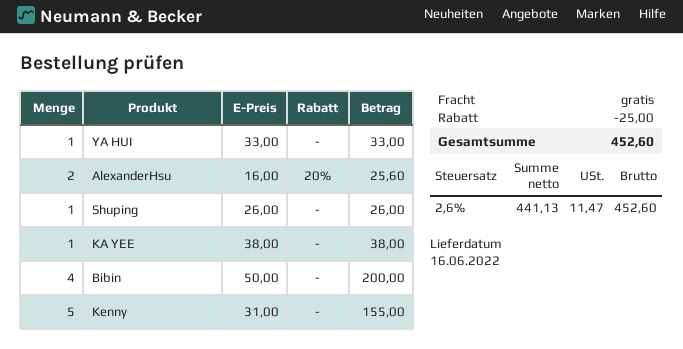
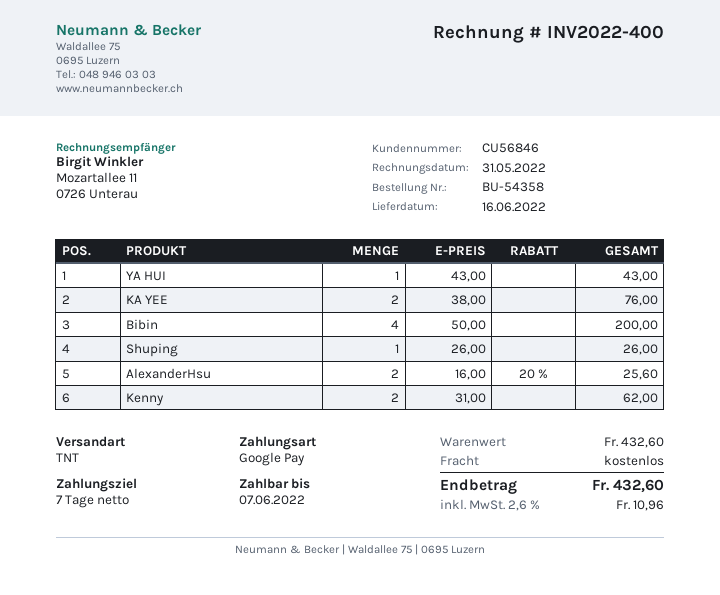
YA HUI: 1 x 33.00 = 33.00 -> 1 x 43.00 = 43.00
KA YEE: 1 x 38.00 = 38.00 -> 2 x 38.00 = 76.00
Kenny: 5 x 31.00 = 155.00 -> 2 x 31.00 = 62.00
discount: 25.00 -> none
tax: 2.6% = 11.47 -> 2.6% = 10.96
total: 452.60 -> 432.60

